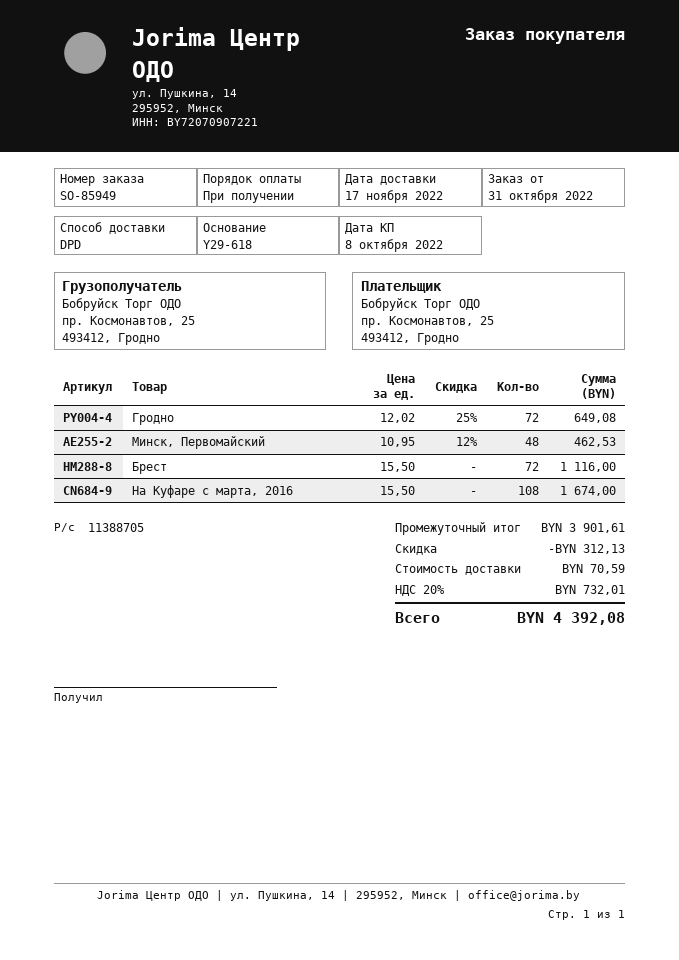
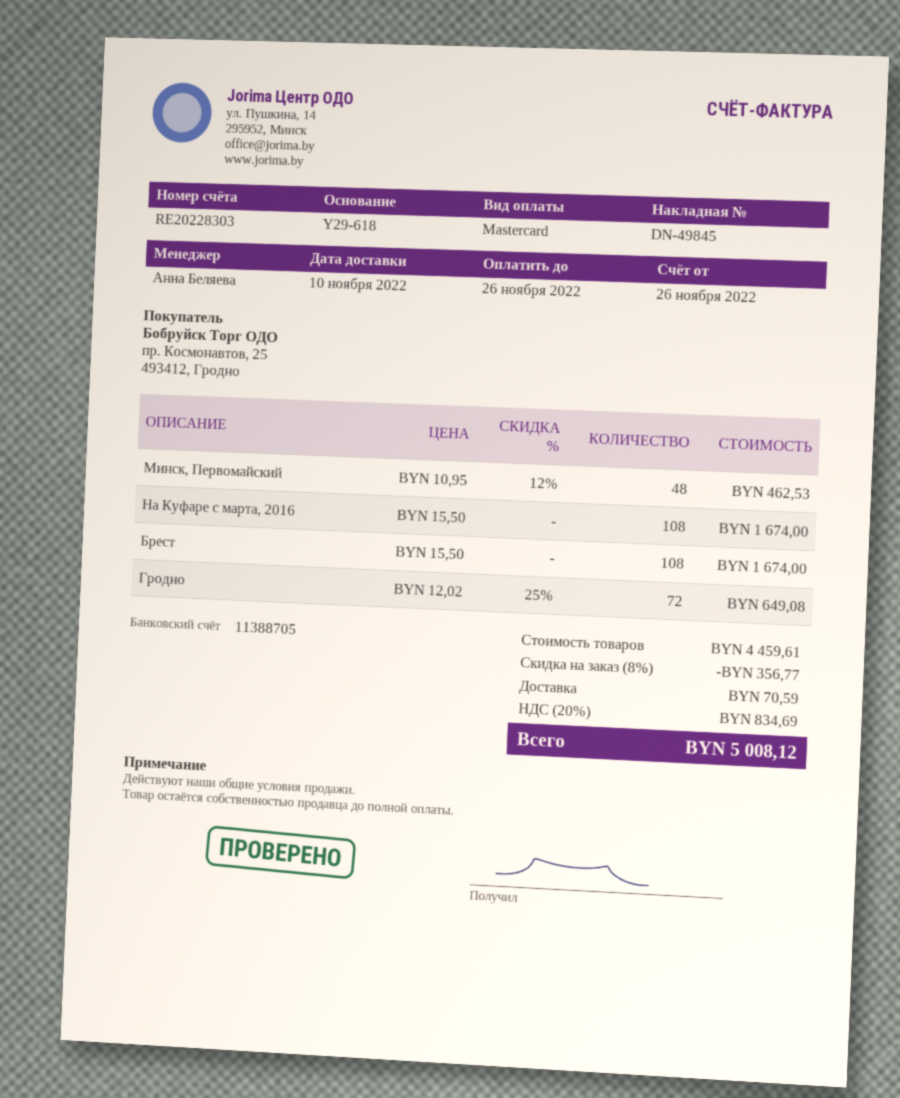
delivery date: 2022-11-17 -> 2022-11-10
Брест: 72 x 15.50 = 1116.00 -> 108 x 15.50 = 1674.00
subtotal: 3901.61 -> 4459.61
discount: 312.13 -> 356.77
tax: 20% = 732.01 -> 20% = 834.69
total: 4392.08 -> 5008.12

